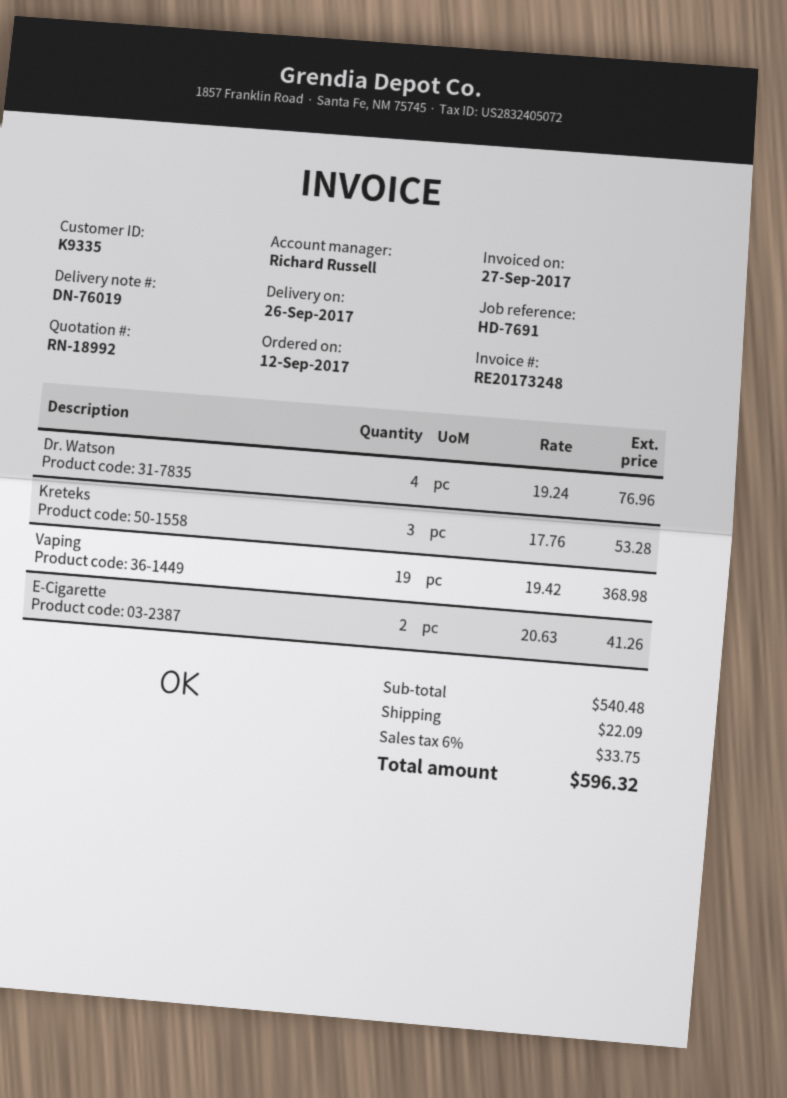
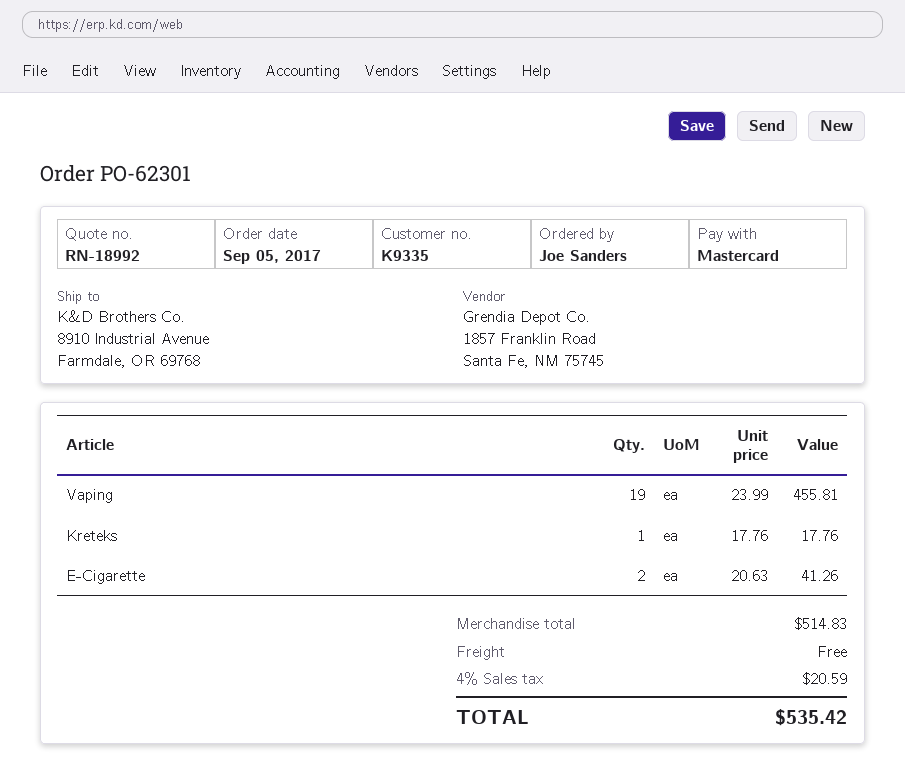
order date: 2017-09-12 -> 2017-09-05
Dr. Watson: 4 x 19.24 = 76.96 -> none
Kreteks: 3 x 17.76 = 53.28 -> 1 x 17.76 = 17.76
Vaping: 19 x 19.42 = 368.98 -> 19 x 23.99 = 455.81
subtotal: 540.48 -> 514.83
shipping: 22.09 -> 0.00
tax: 6% = 33.75 -> 4% = 20.59
total: 596.32 -> 535.42

